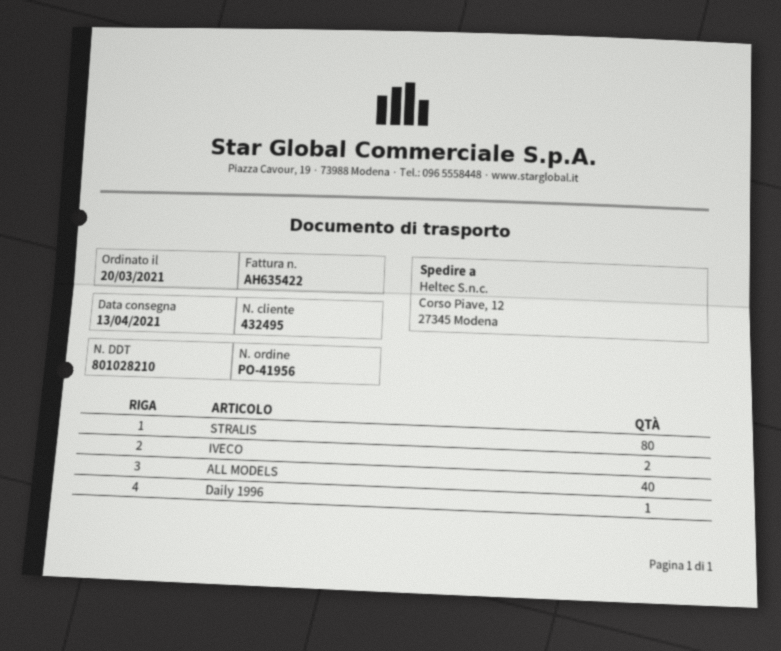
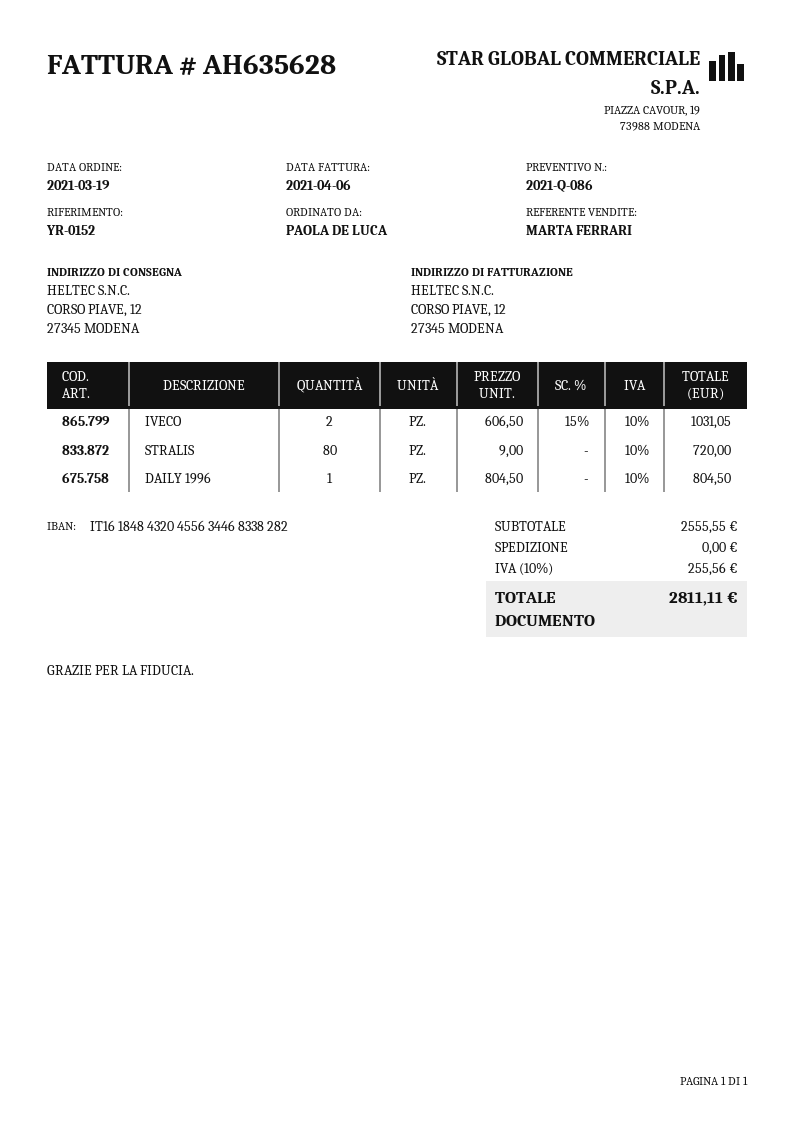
order date: 2021-03-20 -> 2021-03-19
invoice number: AH635422 -> AH635628
ALL MODELS: 40 -> none

